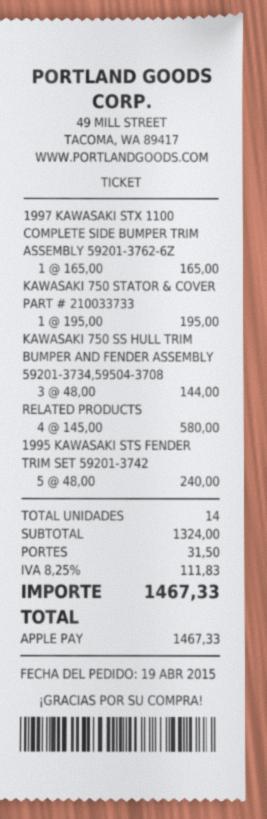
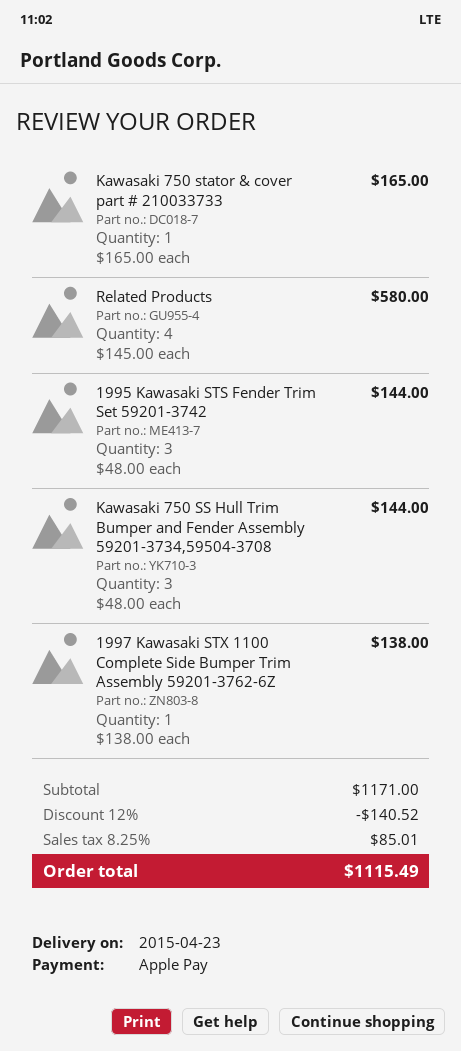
1997 KAWASAKI STX 1100 COMPLETE SIDE BUMPER TRIM ASSEMBLY 59201-3762-6Z: 1 x 165.00 = 165.00 -> 1 x 138.00 = 138.00
KAWASAKI 750 STATOR & COVER PART # 210033733: 1 x 195.00 = 195.00 -> 1 x 165.00 = 165.00
1995 KAWASAKI STS FENDER TRIM SET 59201-3742: 5 x 48.00 = 240.00 -> 3 x 48.00 = 144.00
subtotal: 1324.00 -> 1171.00
discount: none -> 12% = 140.52
shipping: 31.50 -> none
tax: 8.25% = 111.83 -> 8.25% = 85.01
total: 1467.33 -> 1115.49

